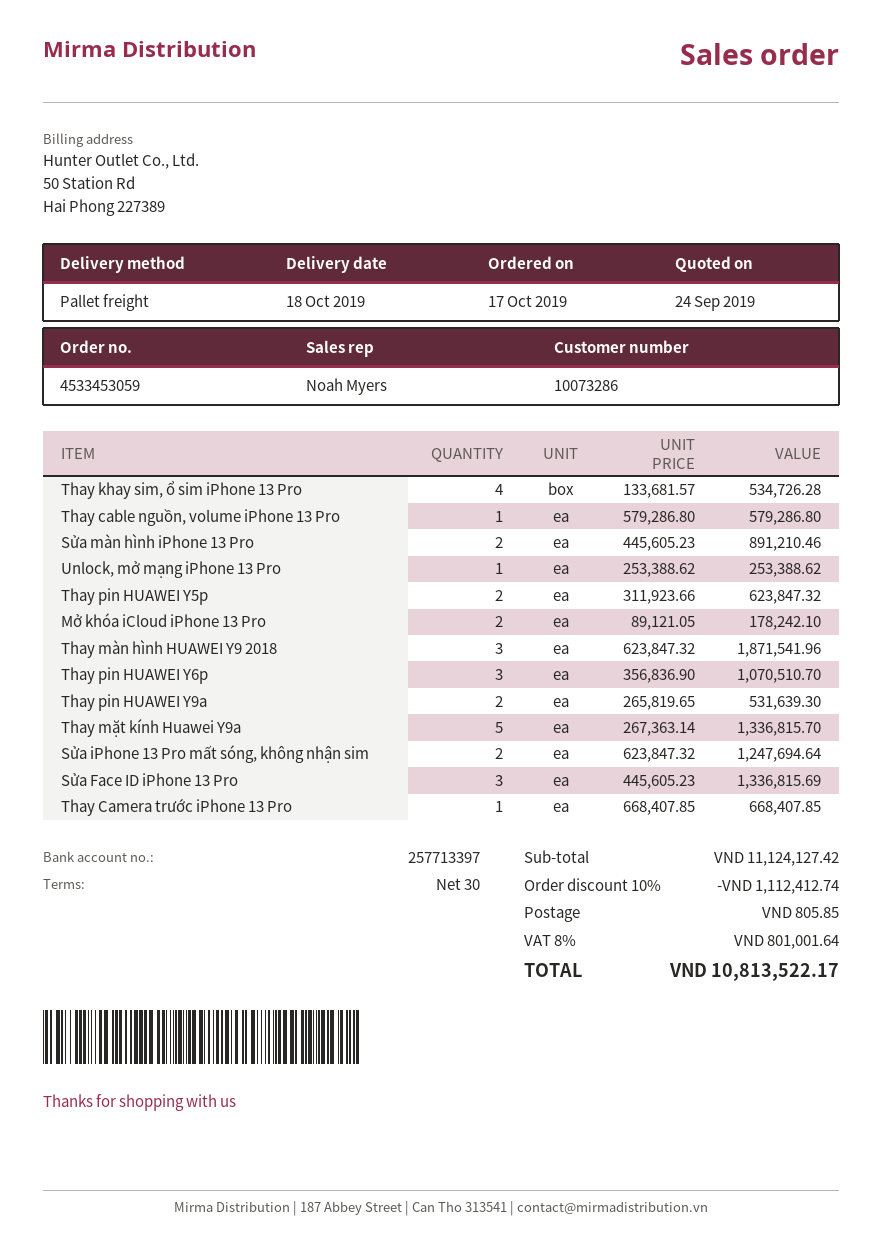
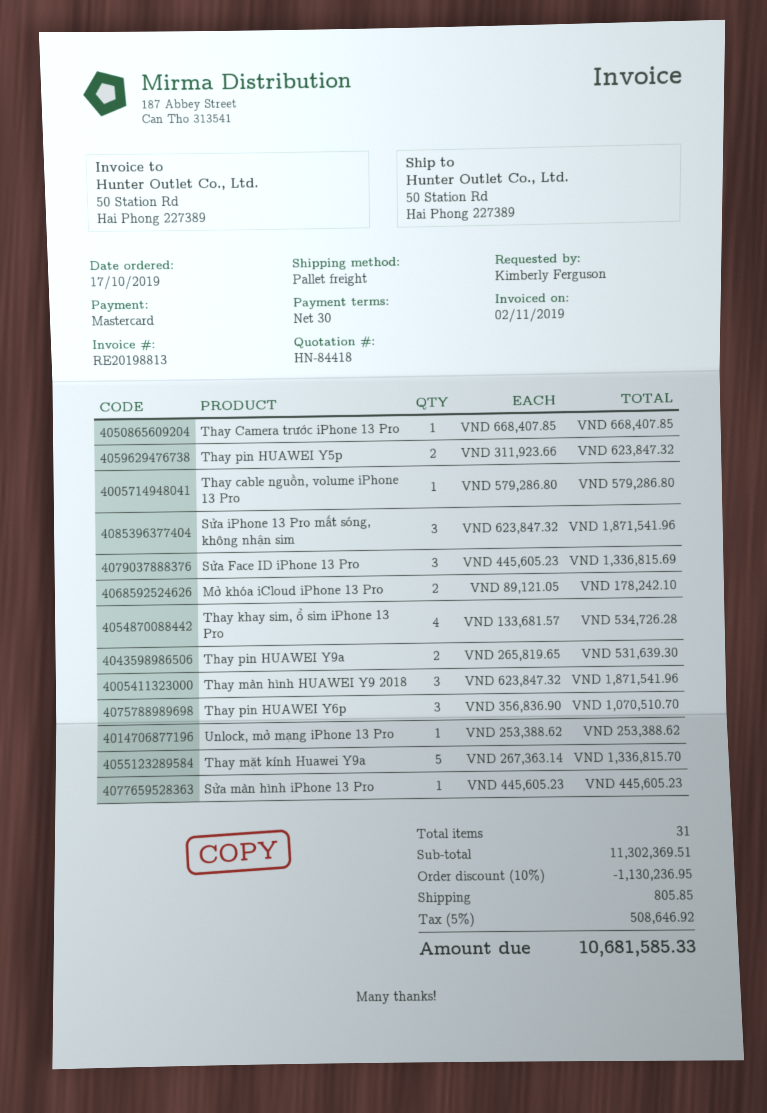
Sửa màn hình iPhone 13 Pro: 2 x 445605.23 = 891210.46 -> 1 x 445605.23 = 445605.23
Sửa iPhone 13 Pro mất sóng, không nhận sim: 2 x 623847.32 = 1247694.64 -> 3 x 623847.32 = 1871541.96
subtotal: 11124127.42 -> 11302369.51
discount: 10% = 1112412.74 -> 10% = 1130236.95
tax: 8% = 801001.64 -> 5% = 508646.92
total: 10813522.17 -> 10681585.33

